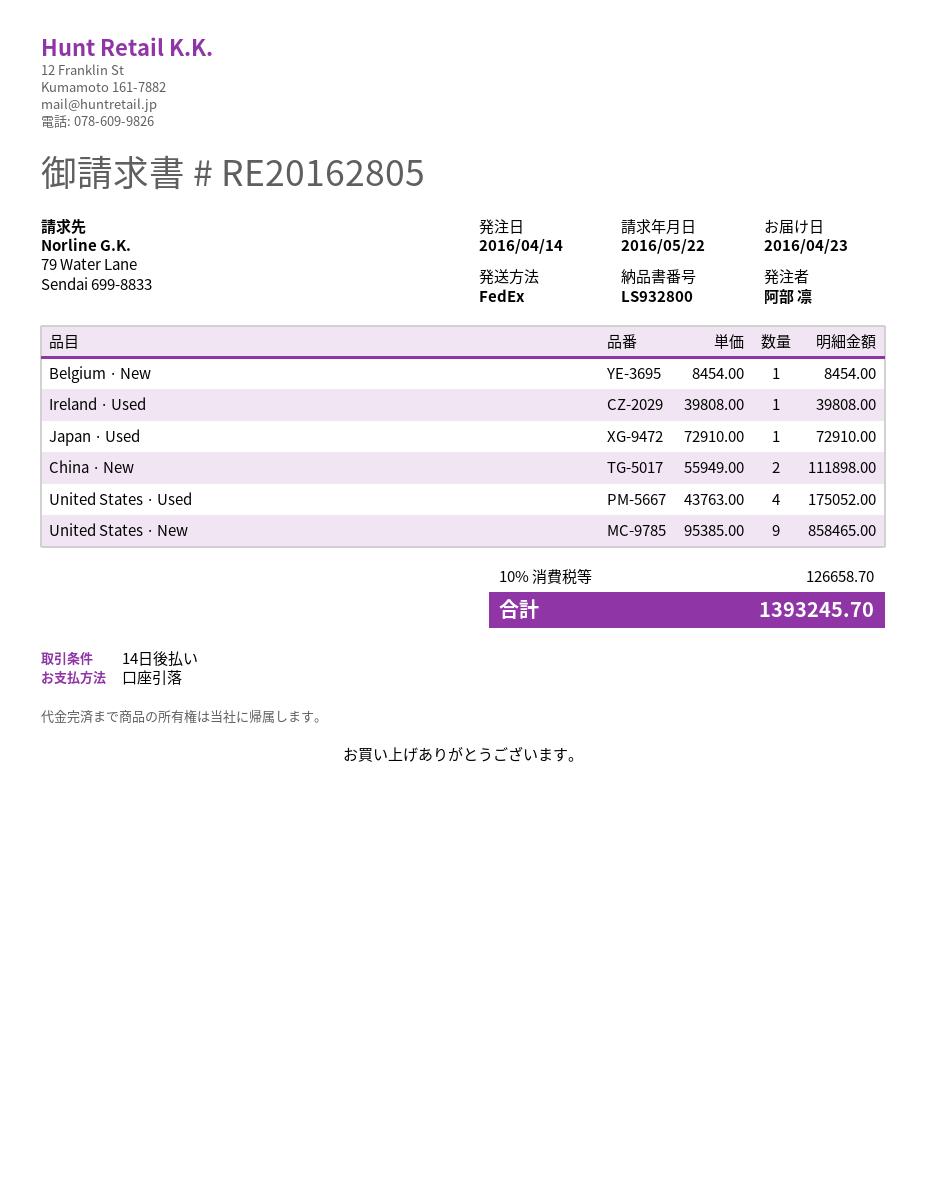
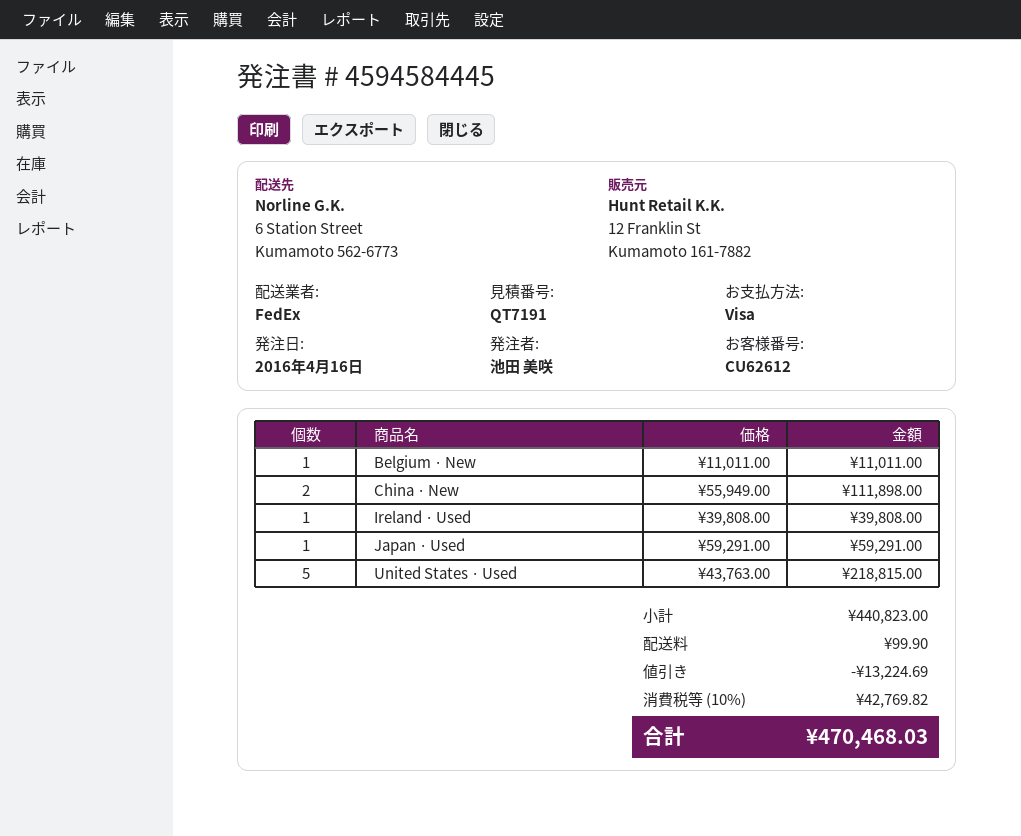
order date: 2016-04-14 -> 2016-04-16
ordered by: 阿部 凛 -> 池田 美咲
payment method: direct debit -> Visa
Belgium · New: 1 x 8454.00 = 8454.00 -> 1 x 11011.00 = 11011.00
Japan · Used: 1 x 72910.00 = 72910.00 -> 1 x 59291.00 = 59291.00
United States · Used: 4 x 43763.00 = 175052.00 -> 5 x 43763.00 = 218815.00
United States · New: 9 x 95385.00 = 858465.00 -> none
discount: none -> 13224.69
shipping: none -> 99.90
tax: 10% = 126658.70 -> 10% = 42769.82
total: 1393245.70 -> 470468.03

